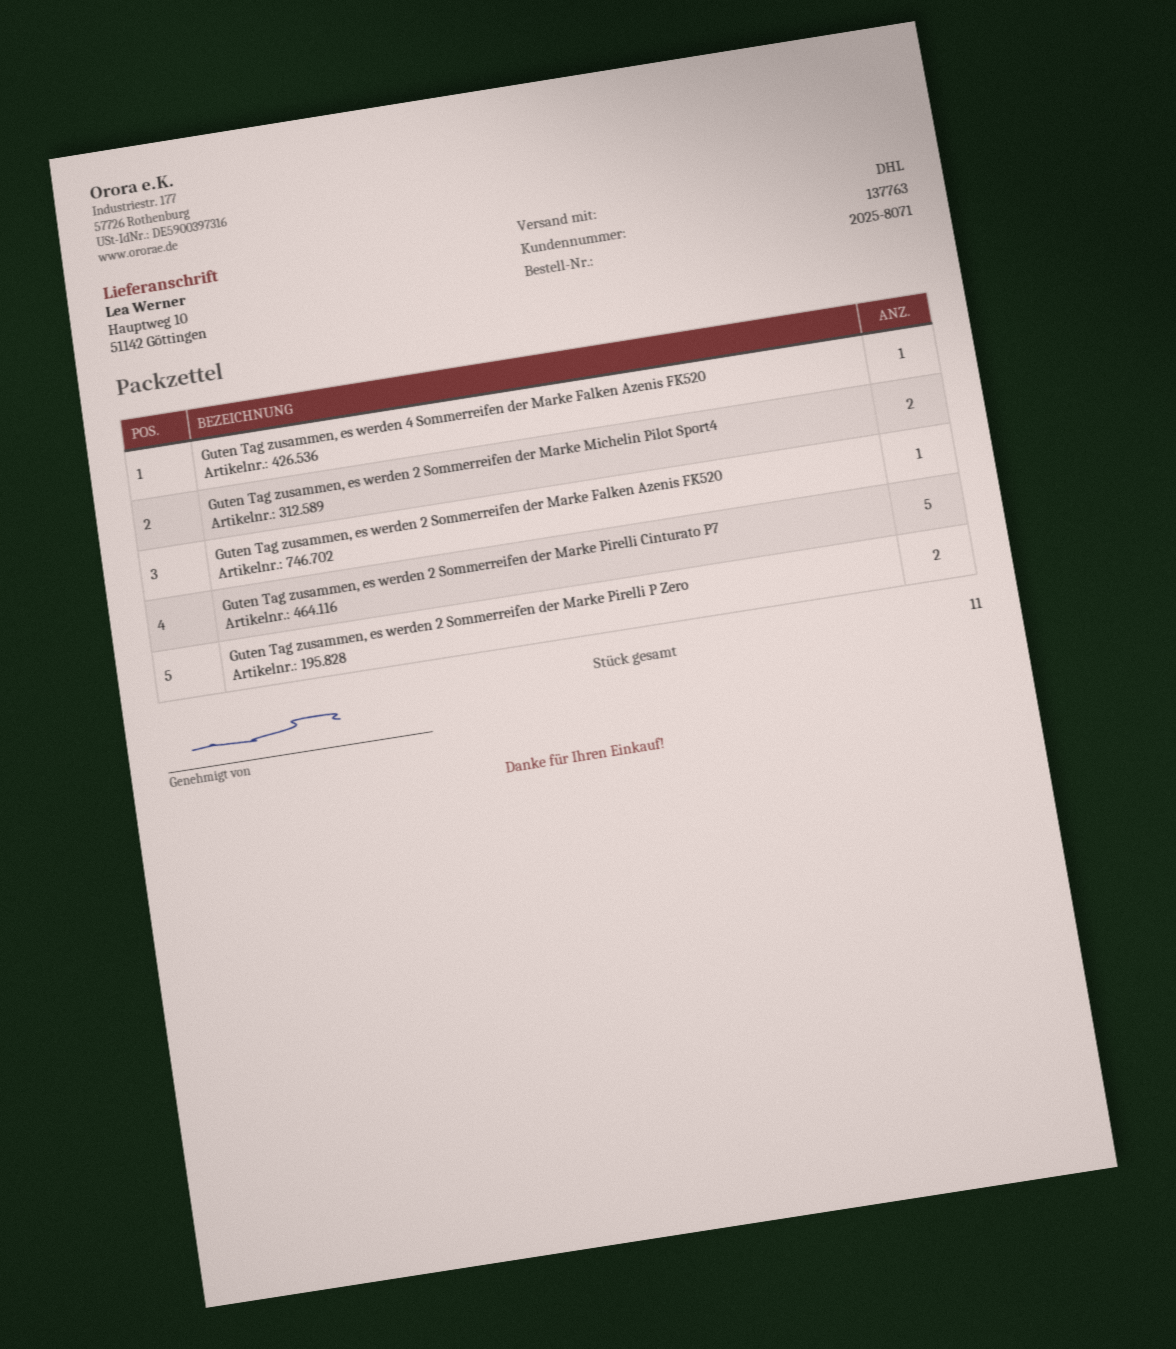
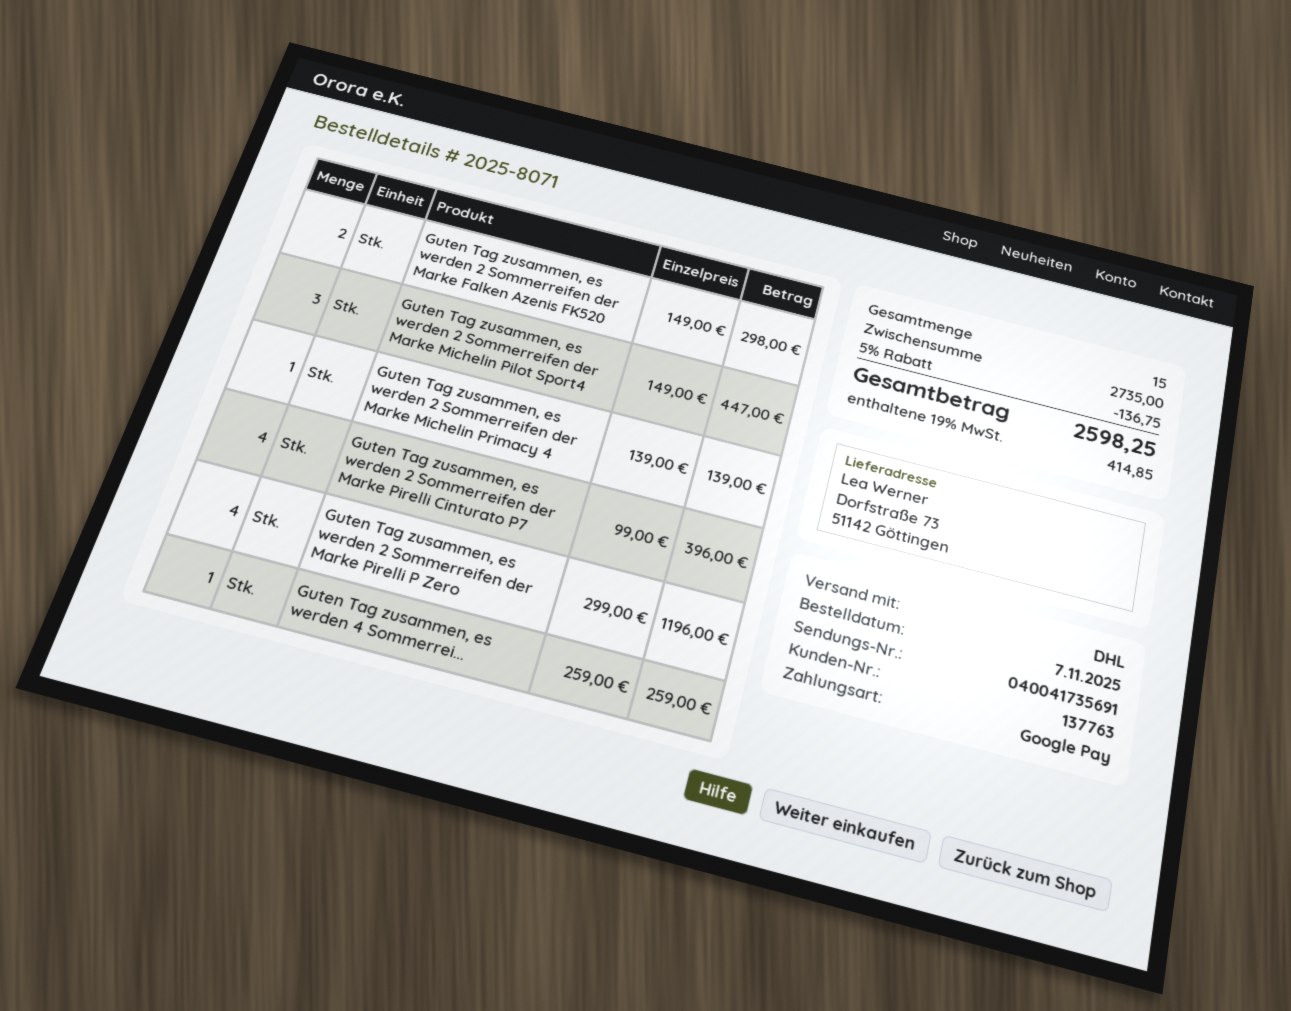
ship to: Hauptweg 10, 51142 Göttingen -> Dorfstraße 73, 51142 Göttingen
Guten Tag zusammen, es werden 2 Sommerreifen der Marke Michelin Pilot Sport4: 2 -> 3
Guten Tag zusammen, es werden 2 Sommerreifen der Marke Falken Azenis FK520: 1 -> 2
Guten Tag zusammen, es werden 2 Sommerreifen der Marke Pirelli Cinturato P7: 5 -> 4
Guten Tag zusammen, es werden 2 Sommerreifen der Marke Pirelli P Zero: 2 -> 4
Guten Tag zusammen, es werden 2 Sommerreifen der Marke Michelin Primacy 4: none -> 1
total quantity: 11 -> 15

